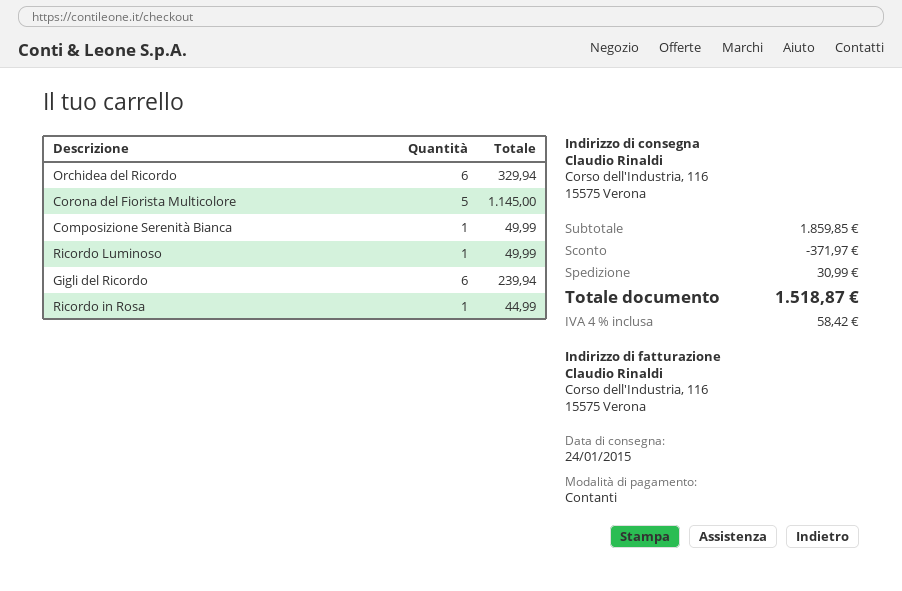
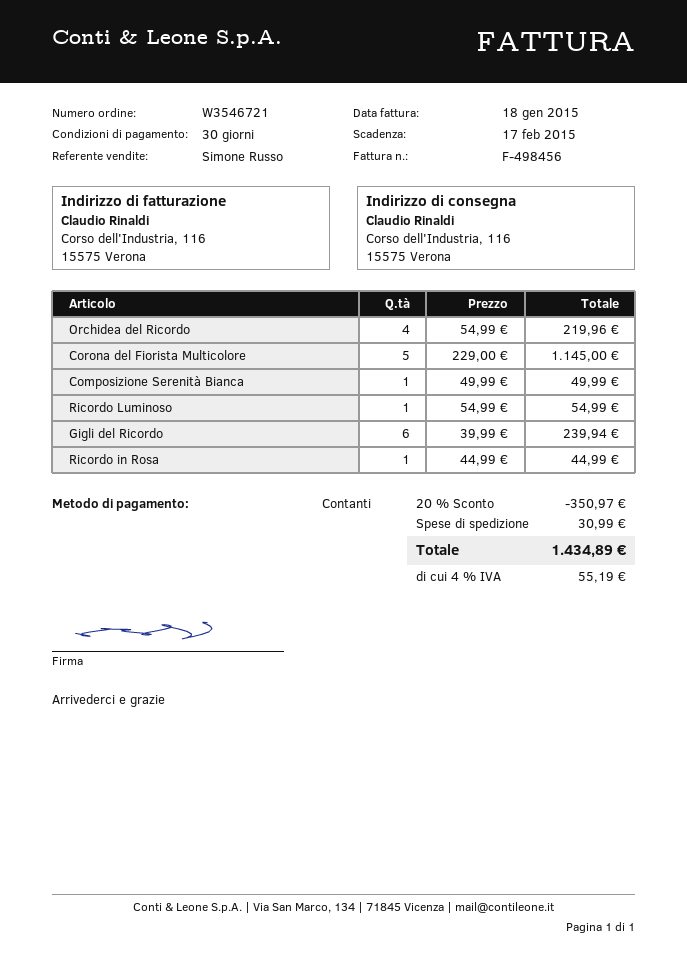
Orchidea del Ricordo: 6 for 329.94 -> 4 for 219.96
Ricordo Luminoso: 1 for 49.99 -> 1 for 54.99
discount: 371.97 -> 350.97
tax: 4% = 58.42 -> 4% = 55.19
total: 1518.87 -> 1434.89

